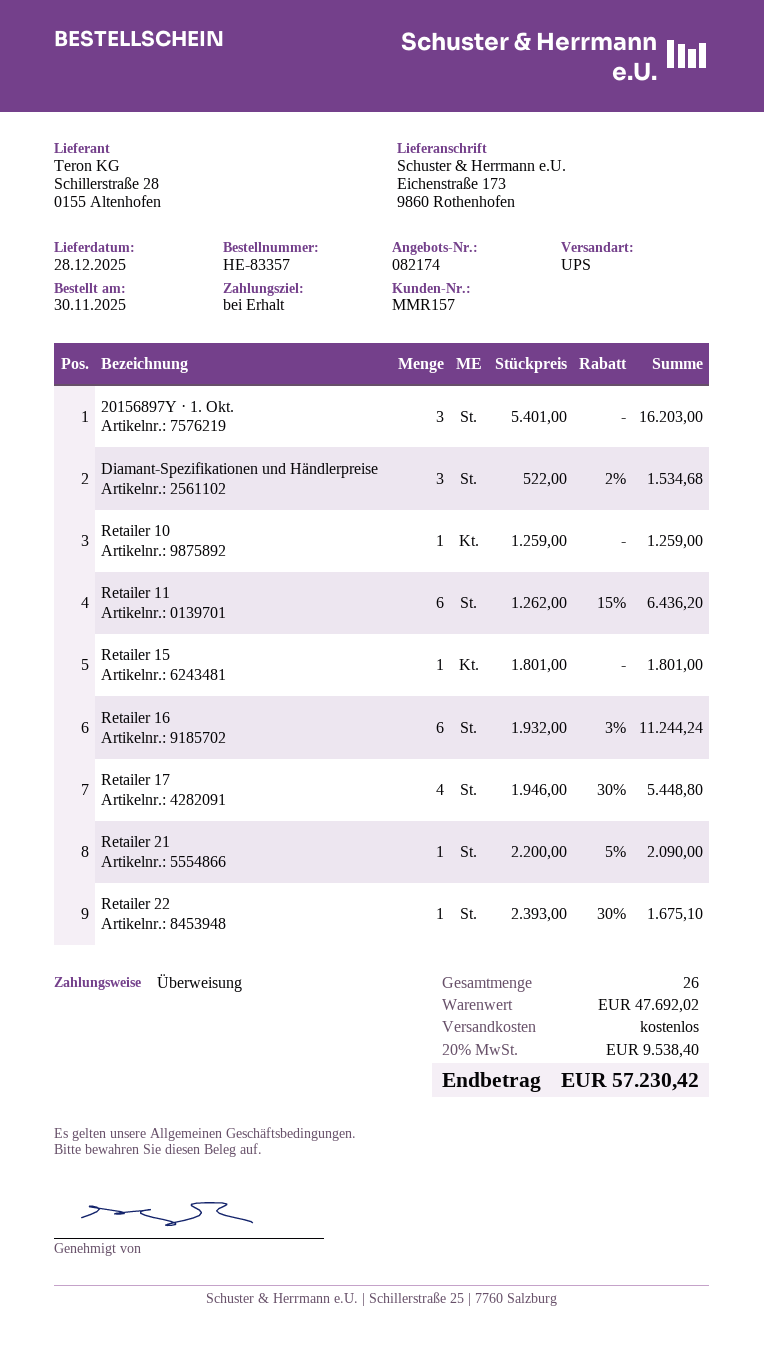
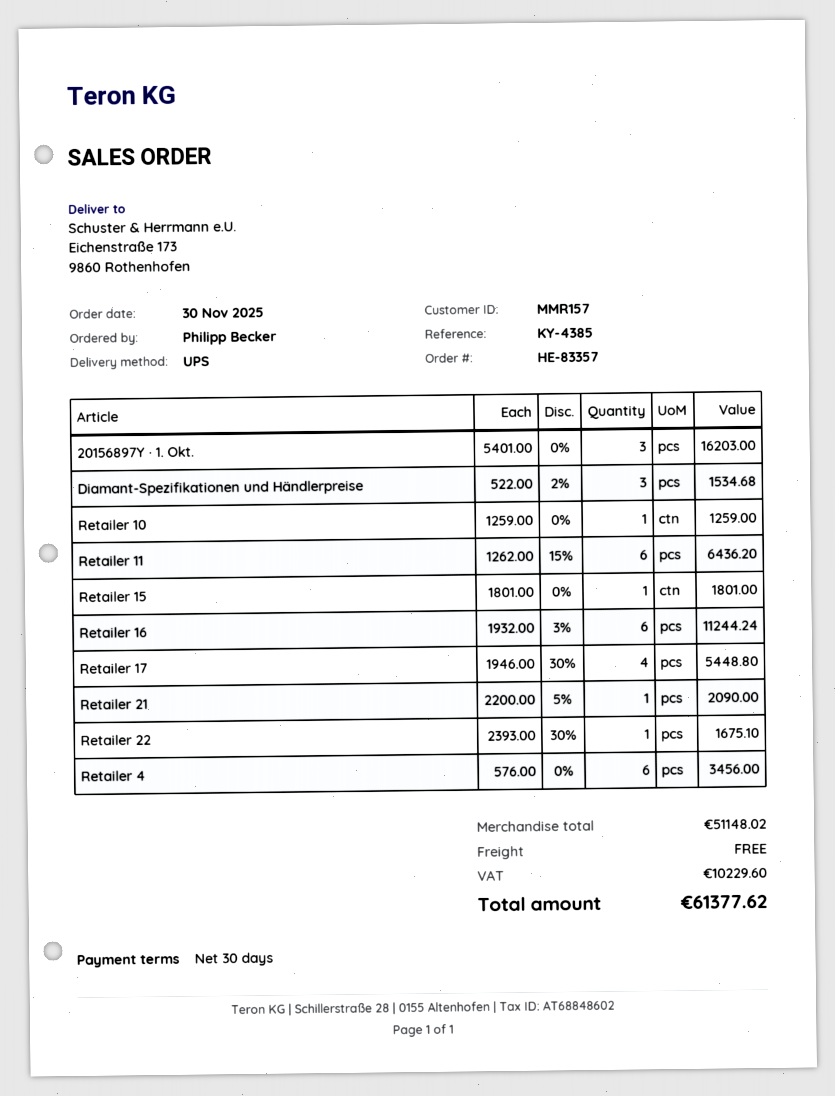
payment terms: on receipt -> 30 days
Retailer 4: none -> 6 x 576.00 = 3456.00
subtotal: 47692.02 -> 51148.02
tax: 9538.40 -> 10229.60
total: 57230.42 -> 61377.62

